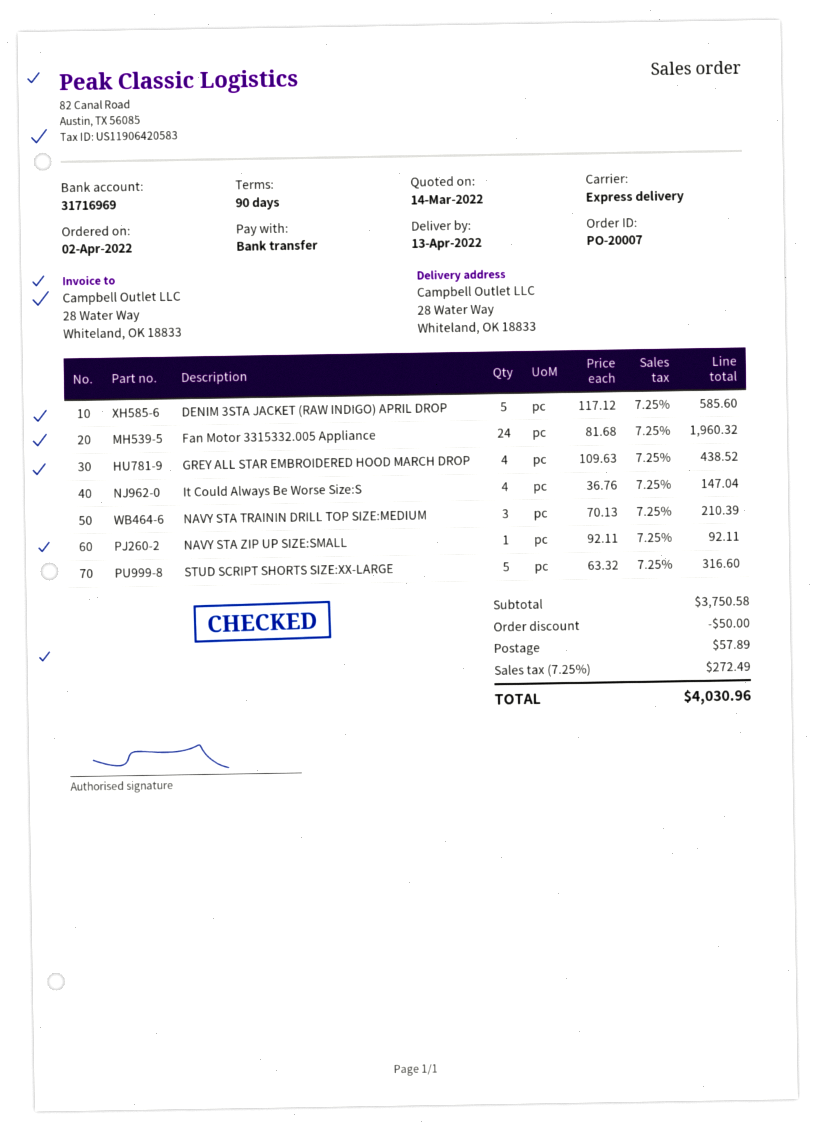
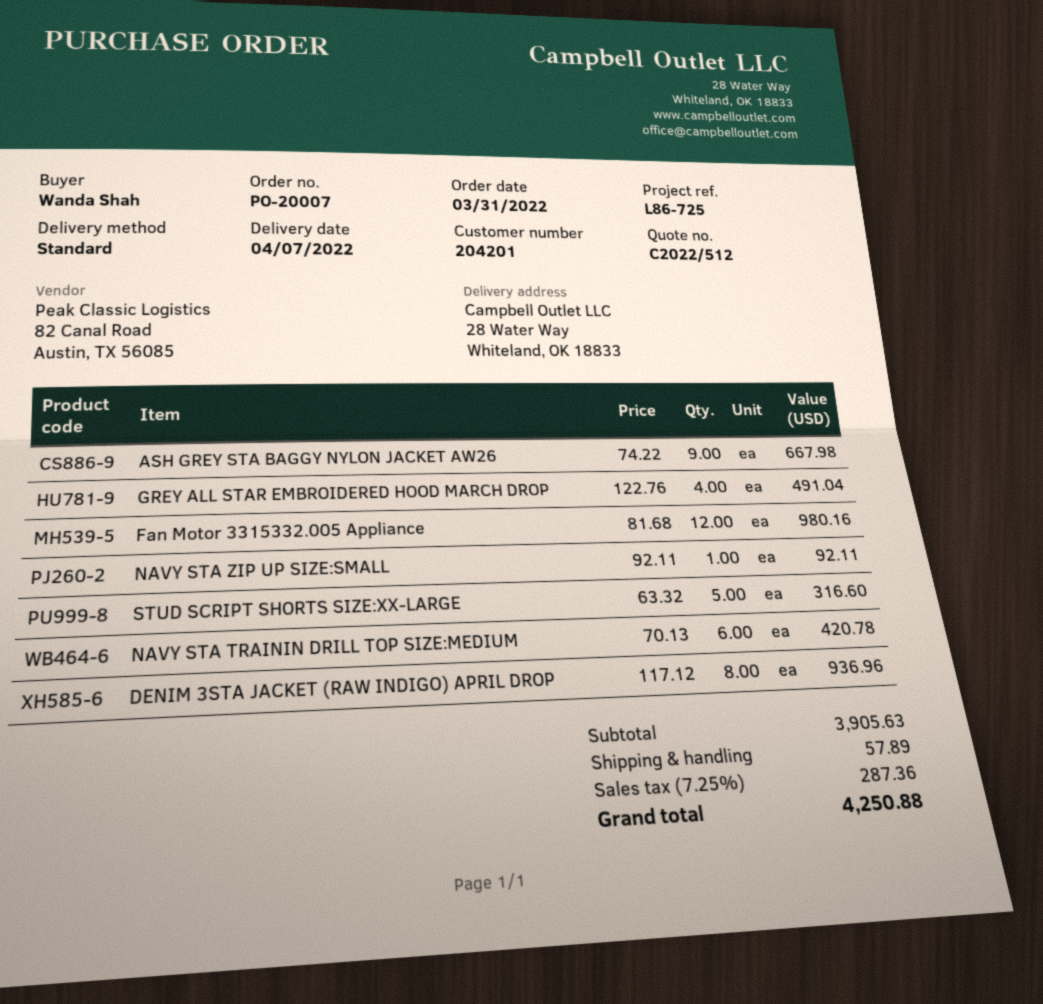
order date: 2022-04-02 -> 2022-03-31
delivery date: 2022-04-13 -> 2022-04-07
shipping method: express -> standard
DENIM 3STA JACKET (RAW INDIGO) APRIL DROP: 5 x 117.12 = 585.60 -> 8 x 117.12 = 936.96
Fan Motor 3315332.005 Appliance: 24 x 81.68 = 1960.32 -> 12 x 81.68 = 980.16
GREY ALL STAR EMBROIDERED HOOD MARCH DROP: 4 x 109.63 = 438.52 -> 4 x 122.76 = 491.04
It Could Always Be Worse Size:S: 4 x 36.76 = 147.04 -> none
NAVY STA TRAININ DRILL TOP SIZE:MEDIUM: 3 x 70.13 = 210.39 -> 6 x 70.13 = 420.78
ASH GREY STA BAGGY NYLON JACKET AW26: none -> 9 x 74.22 = 667.98
subtotal: 3750.58 -> 3905.63
discount: 50.00 -> none
tax: 7.25% = 272.49 -> 7.25% = 287.36
total: 4030.96 -> 4250.88

